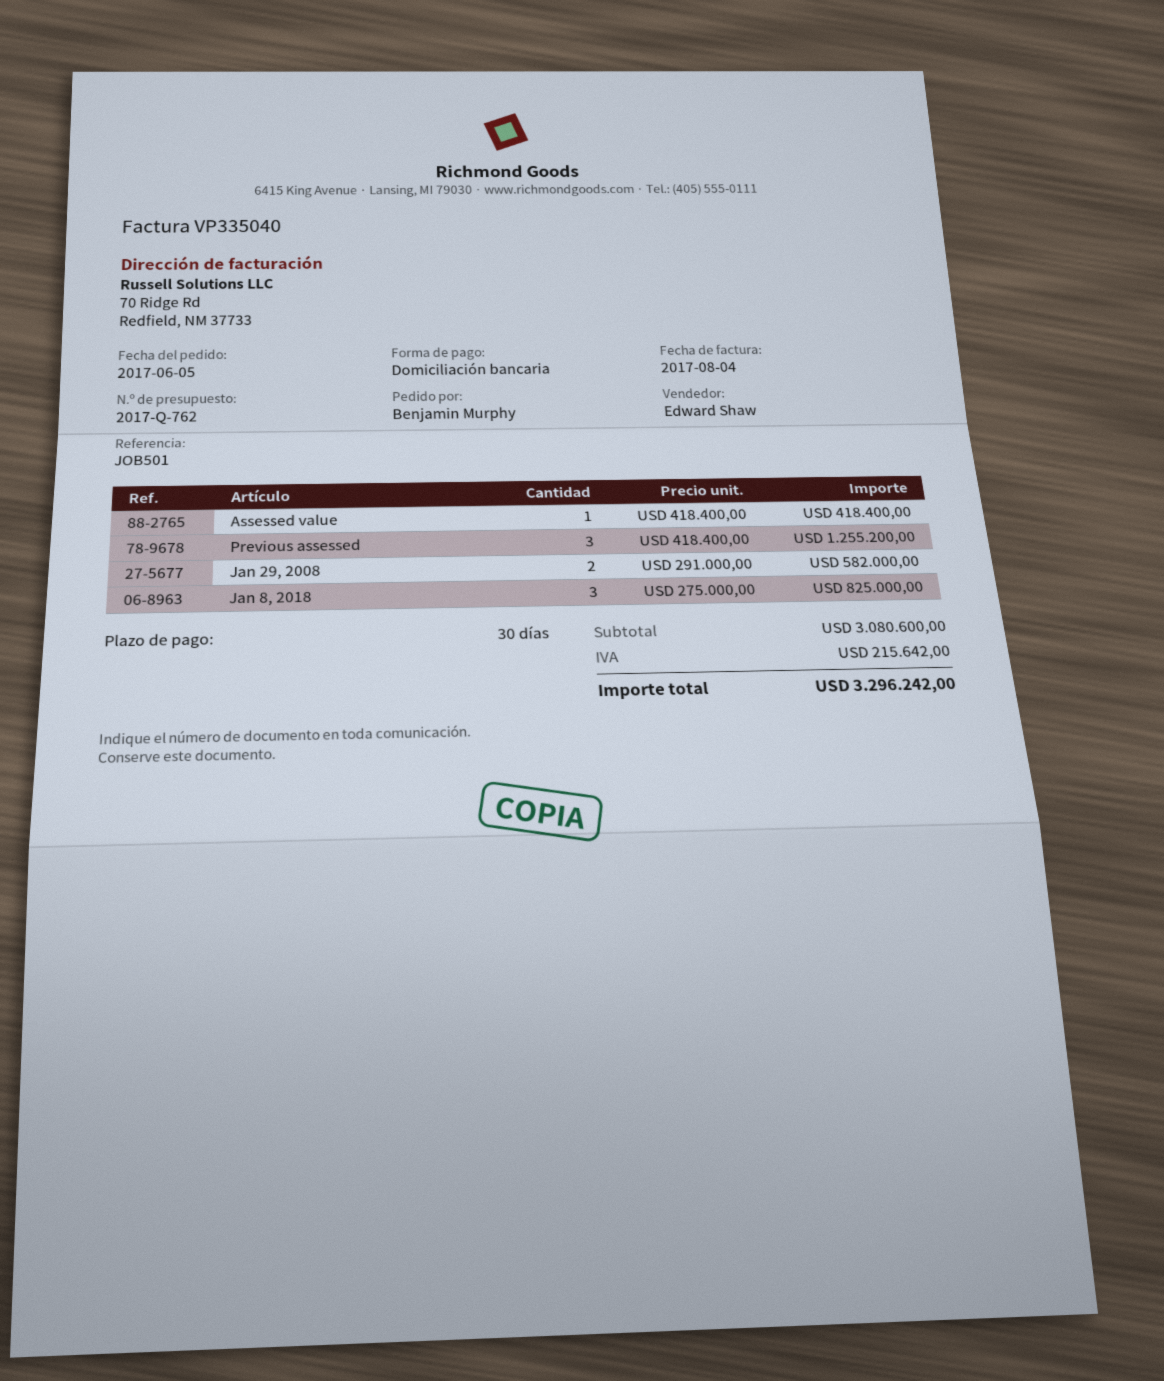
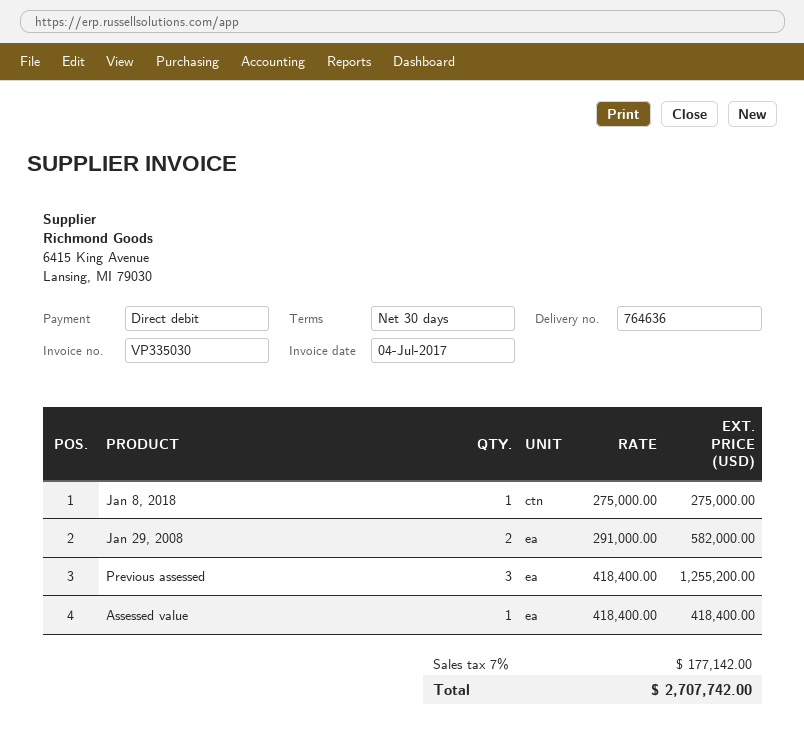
invoice number: VP335040 -> VP335030
invoice date: 2017-08-04 -> 2017-07-04
Jan 8, 2018: 3 x 275000.00 = 825000.00 -> 1 x 275000.00 = 275000.00
tax: 215642.00 -> 177142.00
total: 3296242.00 -> 2707742.00

